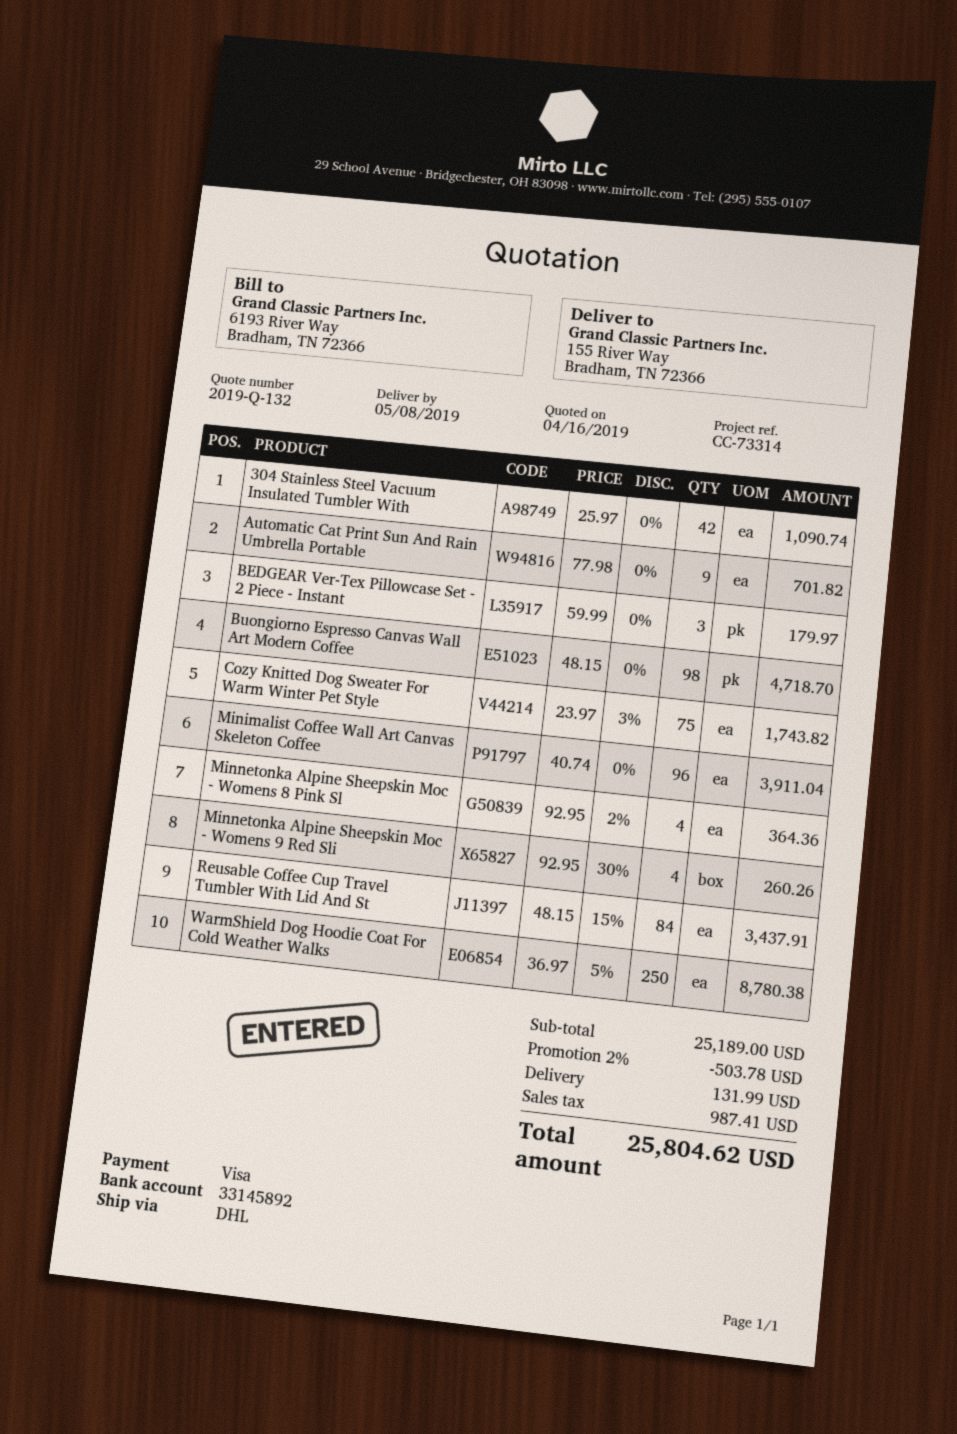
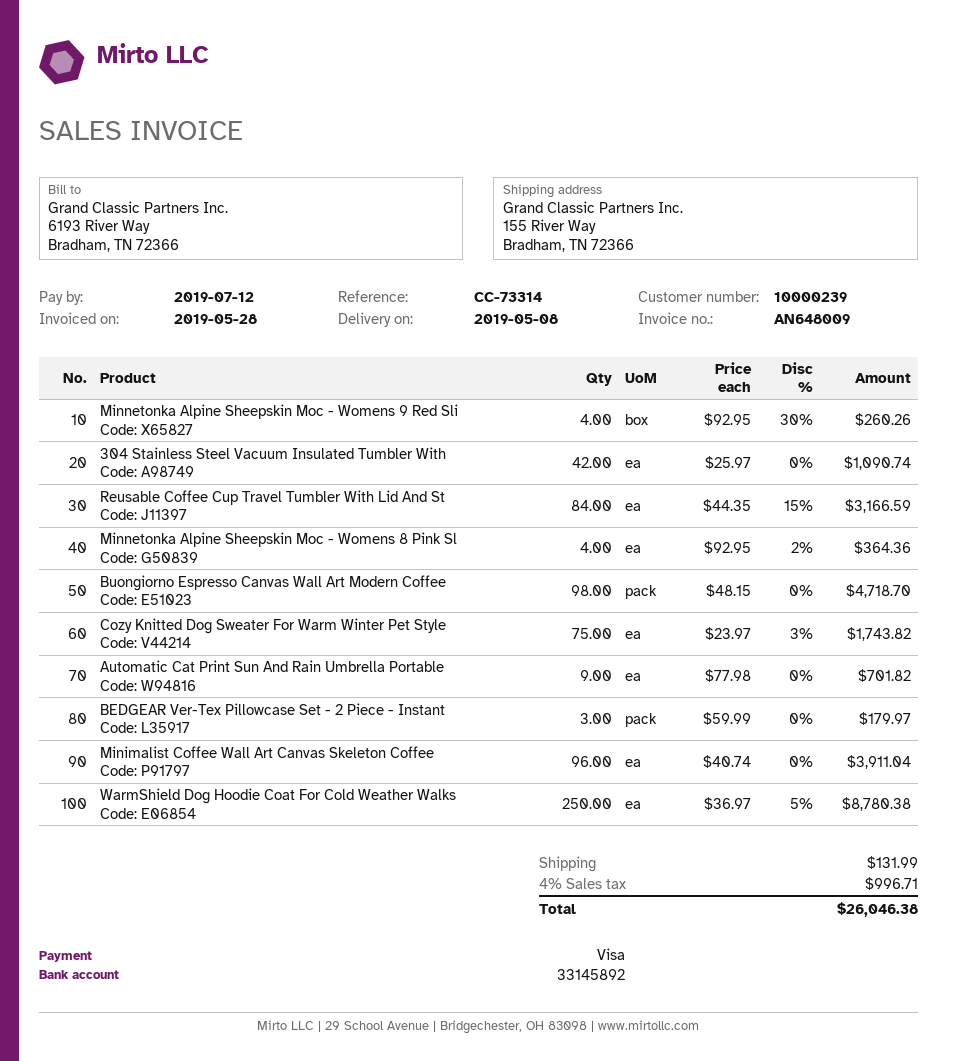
Reusable Coffee Cup Travel Tumbler With Lid And St: 84 x 48.15 - 15% = 3437.91 -> 84 x 44.35 - 15% = 3166.59
discount: 2% = 503.78 -> none
tax: 987.41 -> 996.71
total: 25804.62 -> 26046.38

